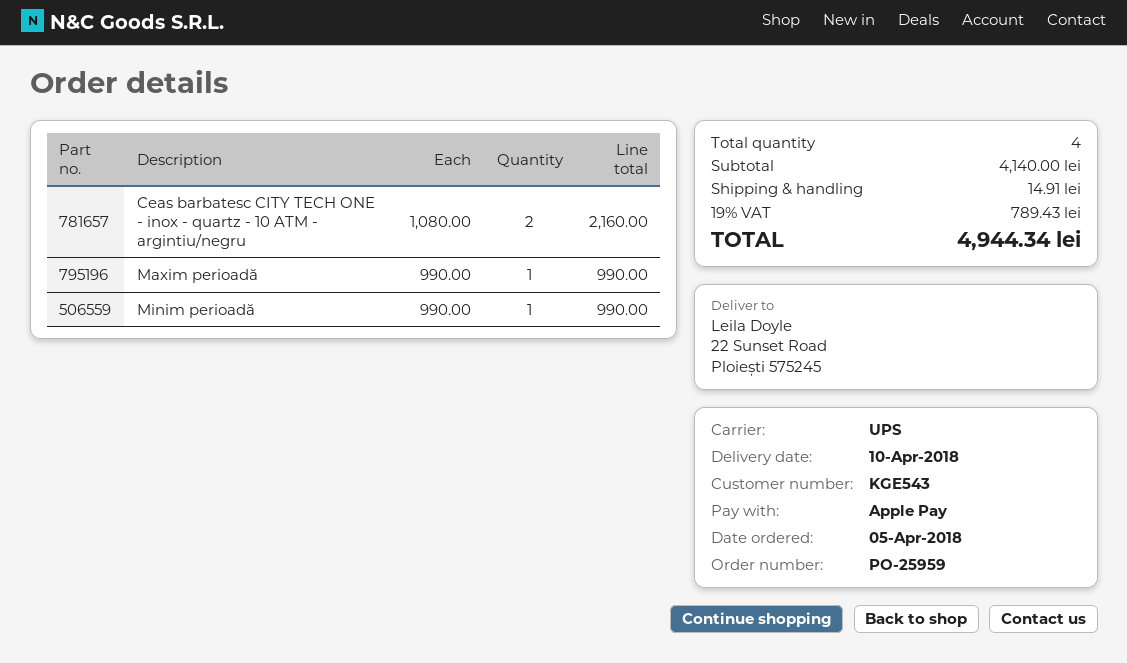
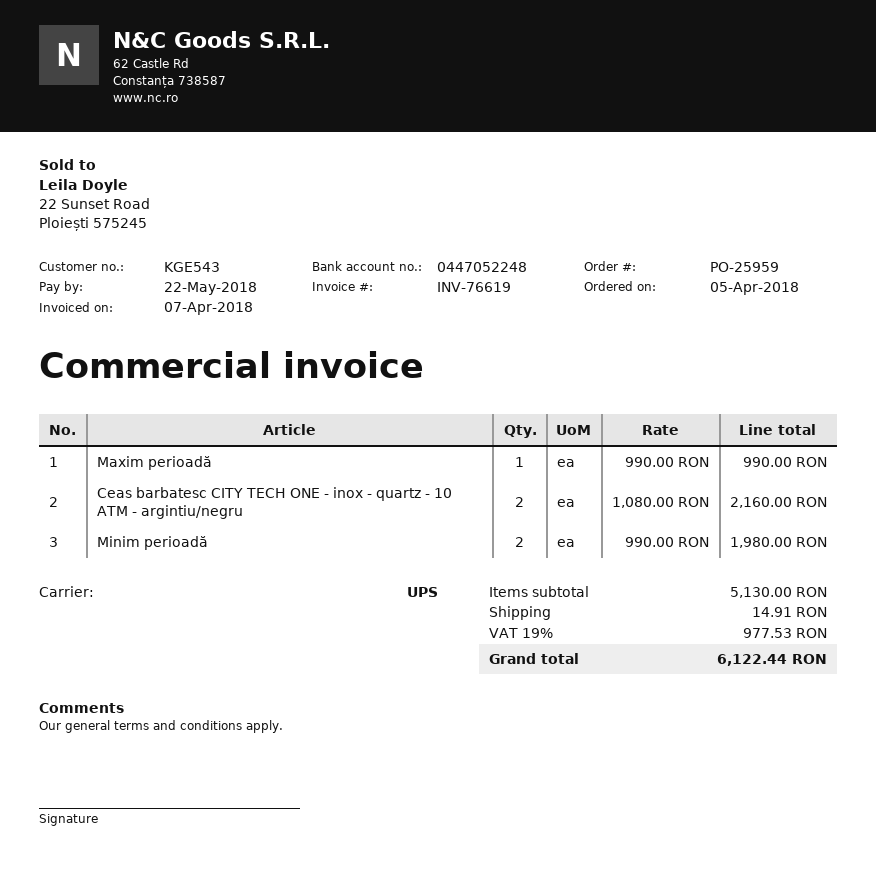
Minim perioadă: 1 x 990.00 = 990.00 -> 2 x 990.00 = 1980.00
subtotal: 4140.00 -> 5130.00
tax: 19% = 789.43 -> 19% = 977.53
total: 4944.34 -> 6122.44

